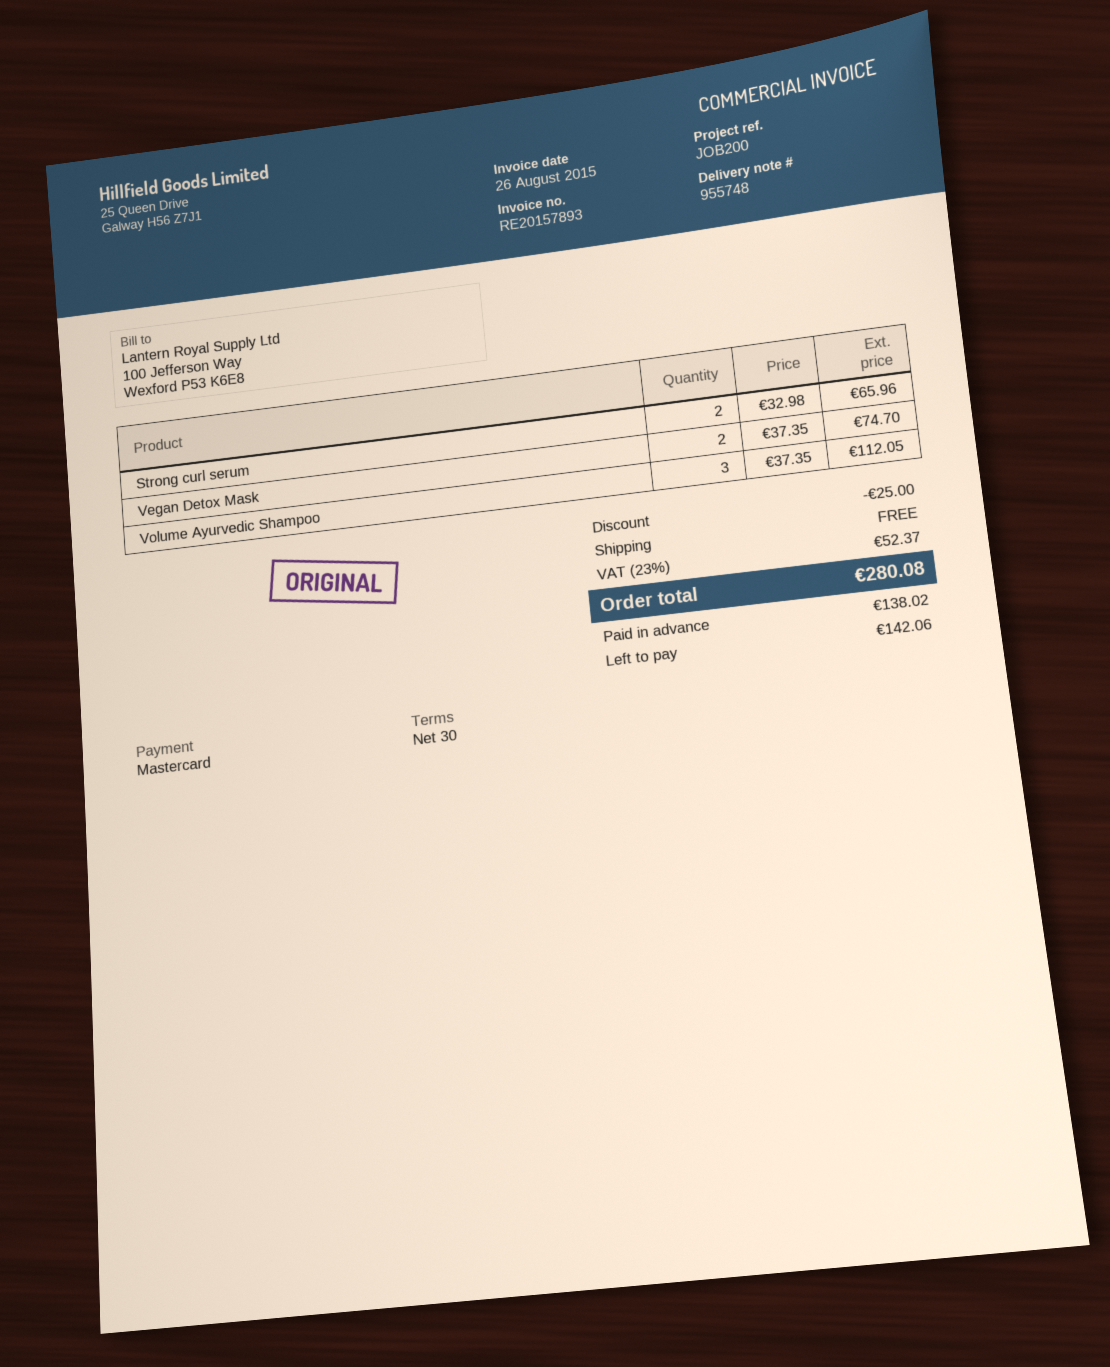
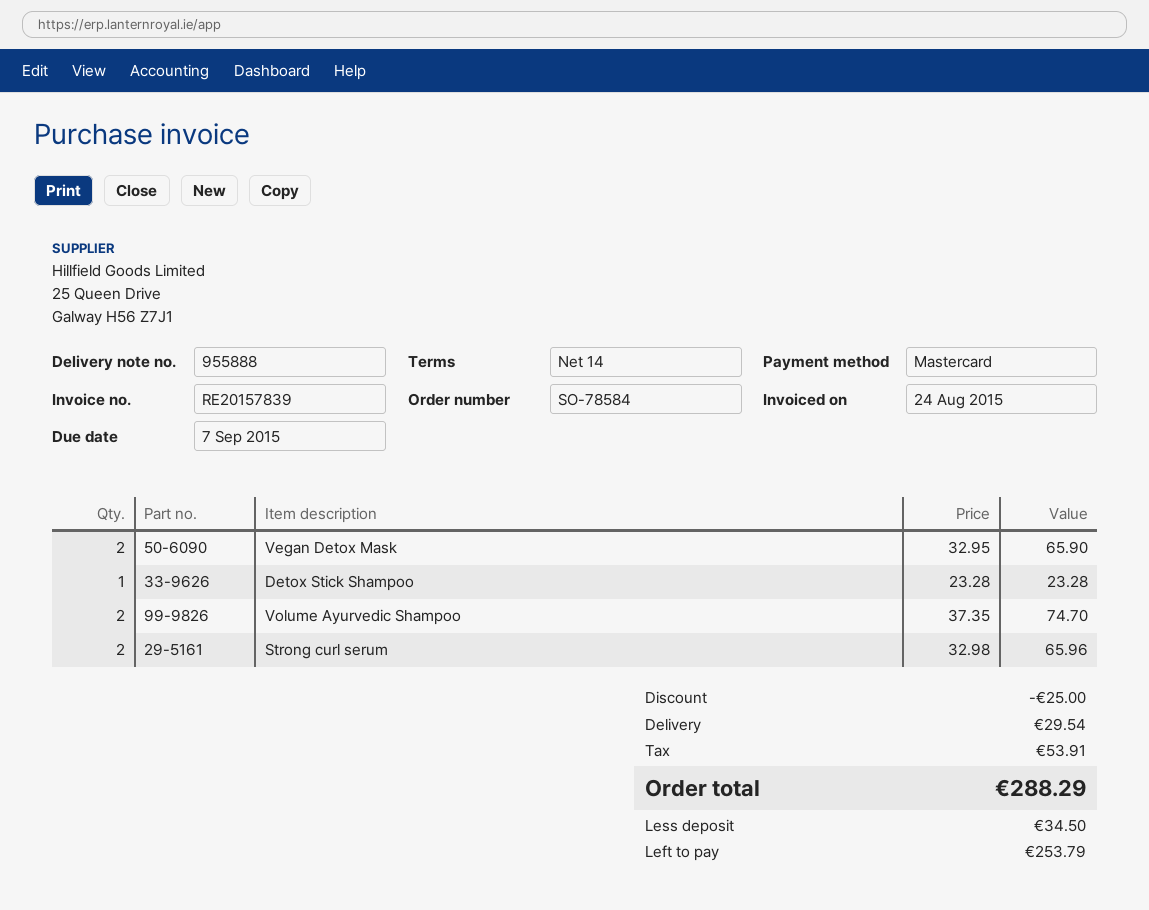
delivery note number: 955748 -> 955888
invoice number: RE20157893 -> RE20157839
invoice date: 2015-08-26 -> 2015-08-24
payment terms: 30 days -> 14 days
Vegan Detox Mask: 2 x 37.35 = 74.70 -> 2 x 32.95 = 65.90
Volume Ayurvedic Shampoo: 3 x 37.35 = 112.05 -> 2 x 37.35 = 74.70
Detox Stick Shampoo: none -> 1 x 23.28 = 23.28
shipping: 0.00 -> 29.54
tax: 52.37 -> 53.91
total: 280.08 -> 288.29
deposit: 138.02 -> 34.50
balance: 142.06 -> 253.79

